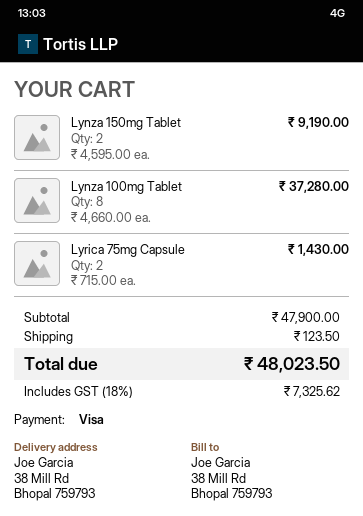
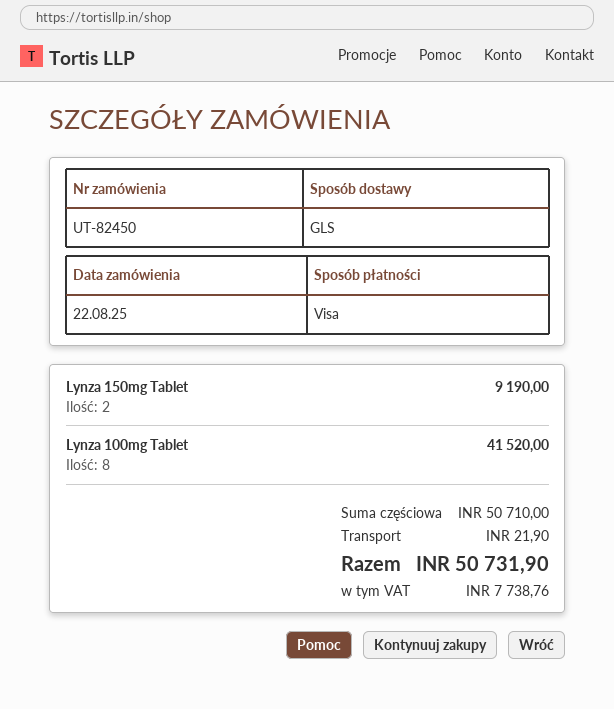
Lynza 100mg Tablet: 8 for 37280.00 -> 8 for 41520.00
Lyrica 75mg Capsule: 2 for 1430.00 -> none
subtotal: 47900.00 -> 50710.00
shipping: 123.50 -> 21.90
tax: 7325.62 -> 7738.76
total: 48023.50 -> 50731.90

